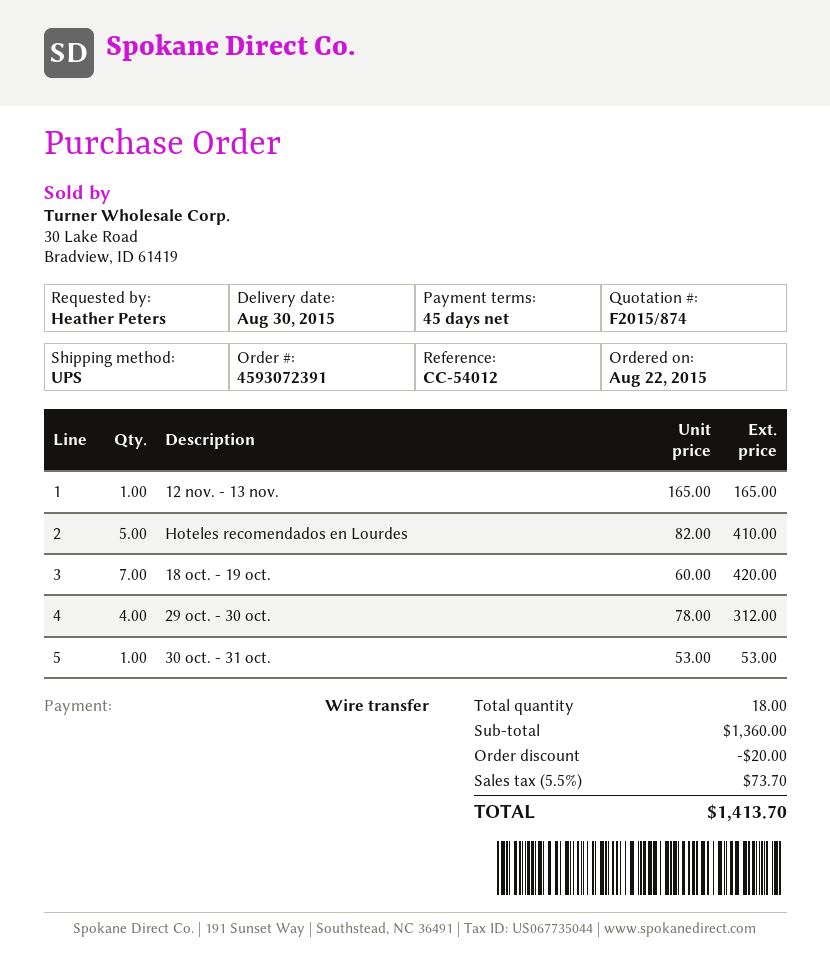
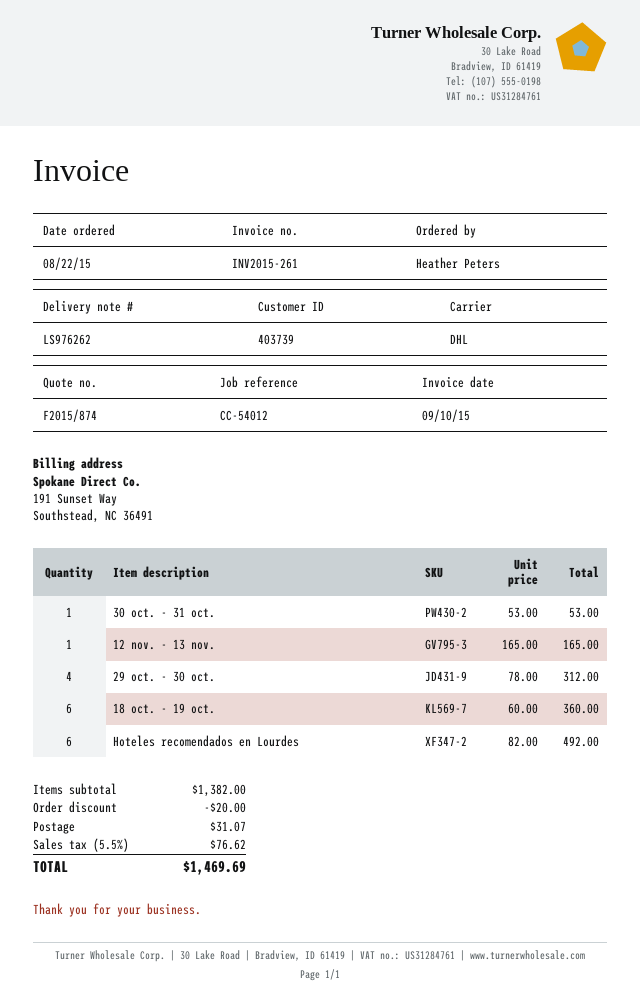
shipping method: UPS -> DHL
Hoteles recomendados en Lourdes: 5 x 82.00 = 410.00 -> 6 x 82.00 = 492.00
18 oct. - 19 oct.: 7 x 60.00 = 420.00 -> 6 x 60.00 = 360.00
subtotal: 1360.00 -> 1382.00
shipping: none -> 31.07
tax: 5.5% = 73.70 -> 5.5% = 76.62
total: 1413.70 -> 1469.69

